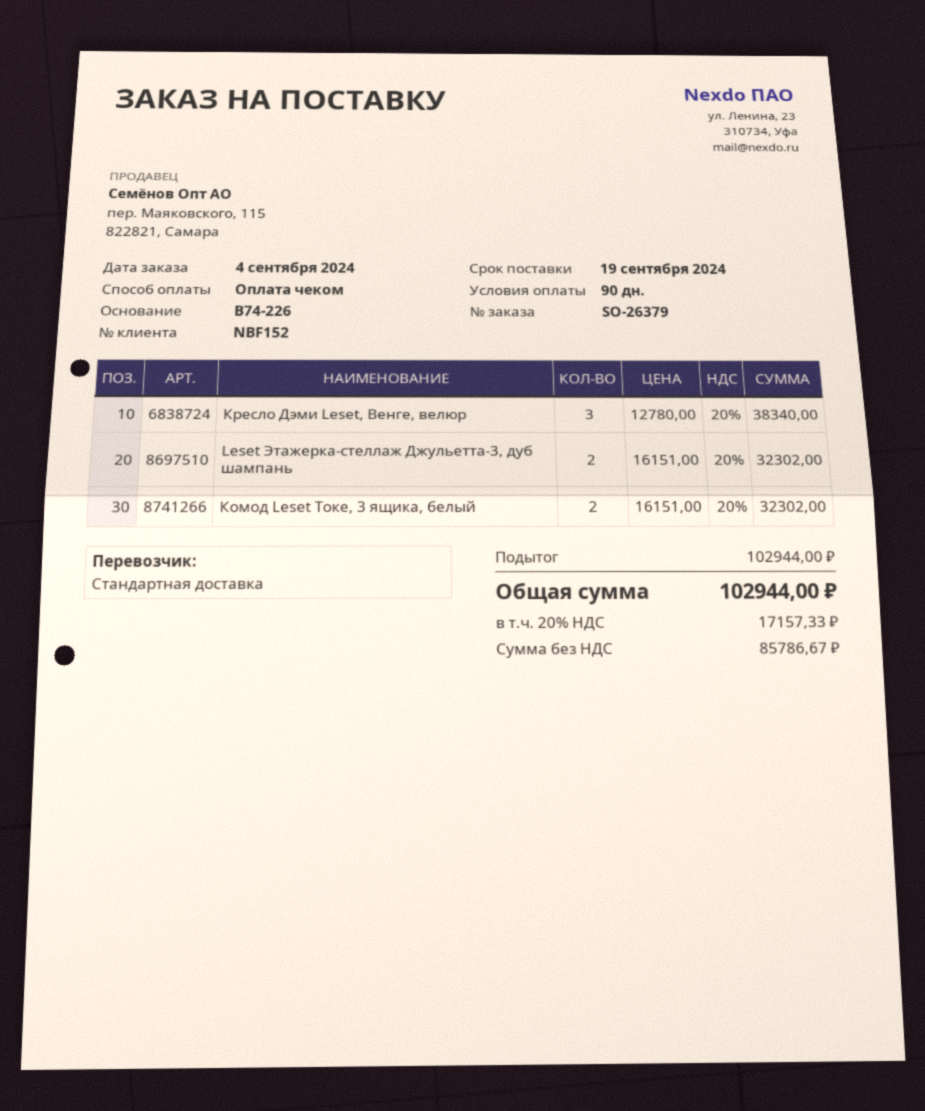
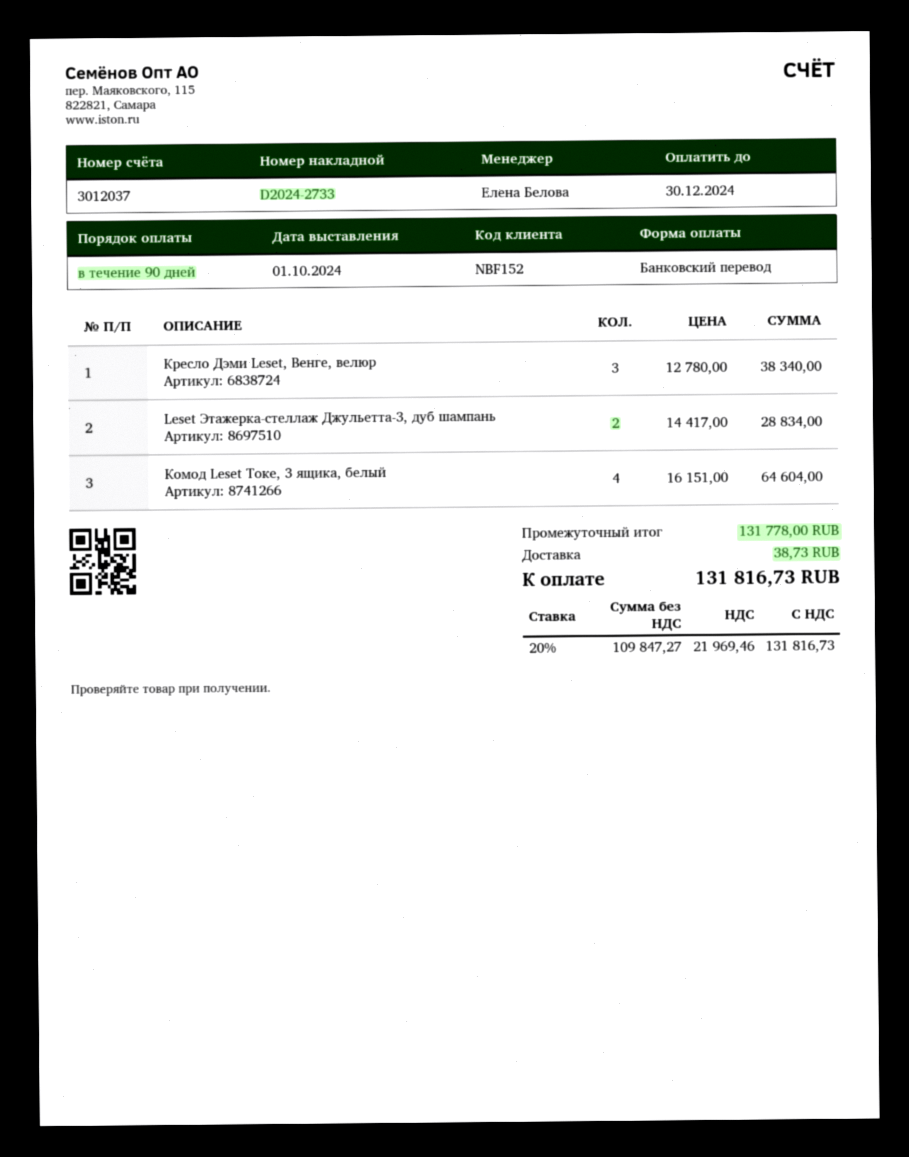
payment method: cheque -> bank transfer
Leset Этажерка-стеллаж Джульетта-3, дуб шампань: 2 x 16151.00 = 32302.00 -> 2 x 14417.00 = 28834.00
Комод Leset Токе, 3 ящика, белый: 2 x 16151.00 = 32302.00 -> 4 x 16151.00 = 64604.00
subtotal: 102944.00 -> 131778.00
shipping: none -> 38.73
net: 85786.67 -> 109847.27
tax: 20% = 17157.33 -> 20% = 21969.46
total: 102944.00 -> 131816.73

